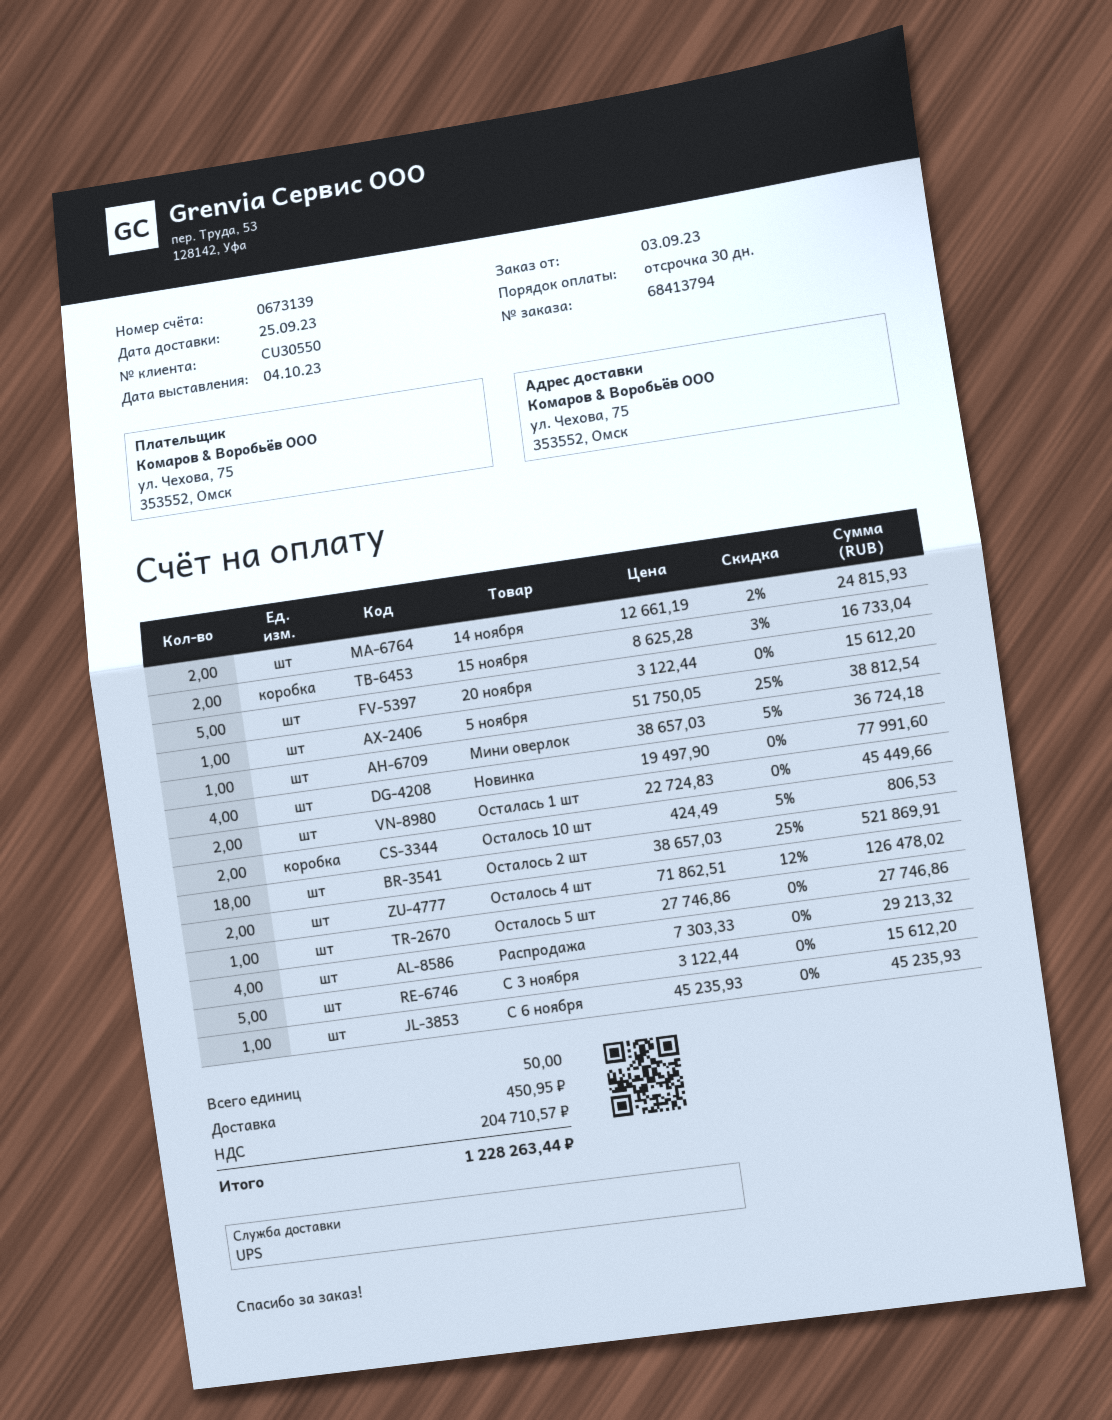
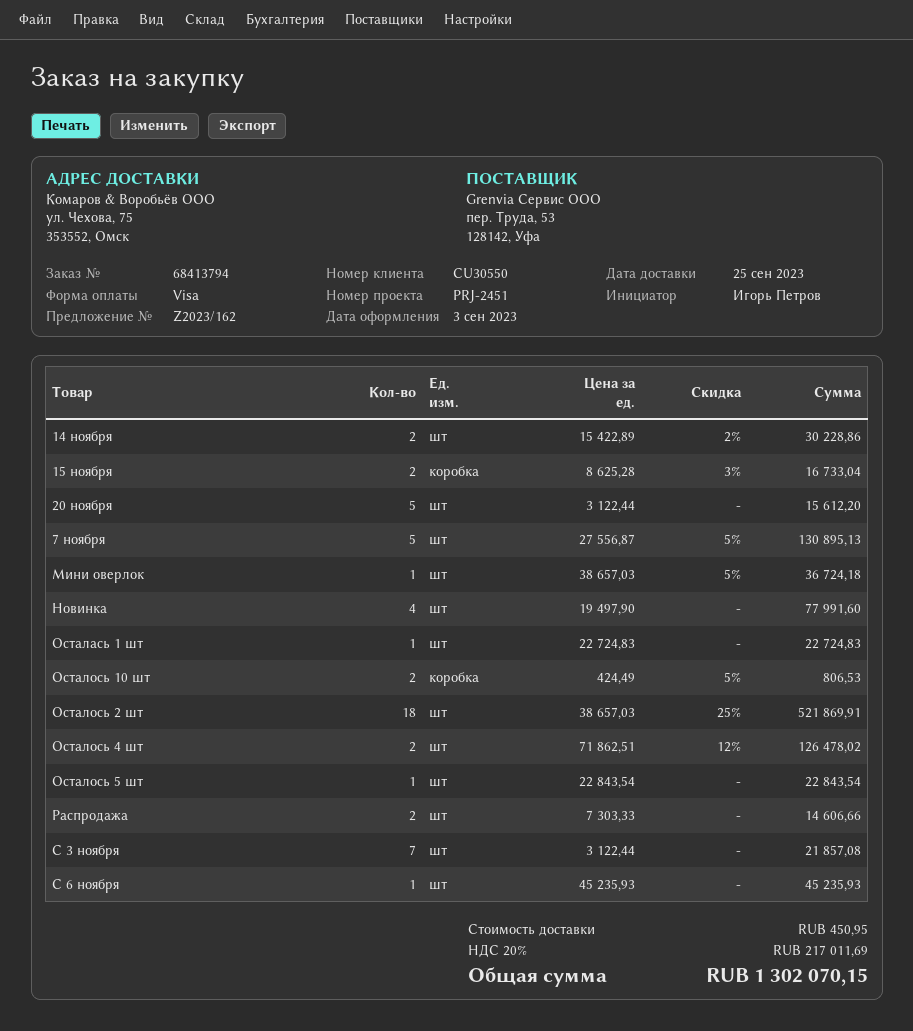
14 ноября: 2 x 12661.19 - 2% = 24815.93 -> 2 x 15422.89 - 2% = 30228.86
5 ноября: 1 x 51750.05 - 25% = 38812.54 -> none
Осталась 1 шт: 2 x 22724.83 = 45449.66 -> 1 x 22724.83 = 22724.83
Осталось 5 шт: 1 x 27746.86 = 27746.86 -> 1 x 22843.54 = 22843.54
Распродажа: 4 x 7303.33 = 29213.32 -> 2 x 7303.33 = 14606.66
С 3 ноября: 5 x 3122.44 = 15612.20 -> 7 x 3122.44 = 21857.08
7 ноября: none -> 5 x 27556.87 - 5% = 130895.13
tax: 204710.57 -> 217011.69
total: 1228263.44 -> 1302070.15

